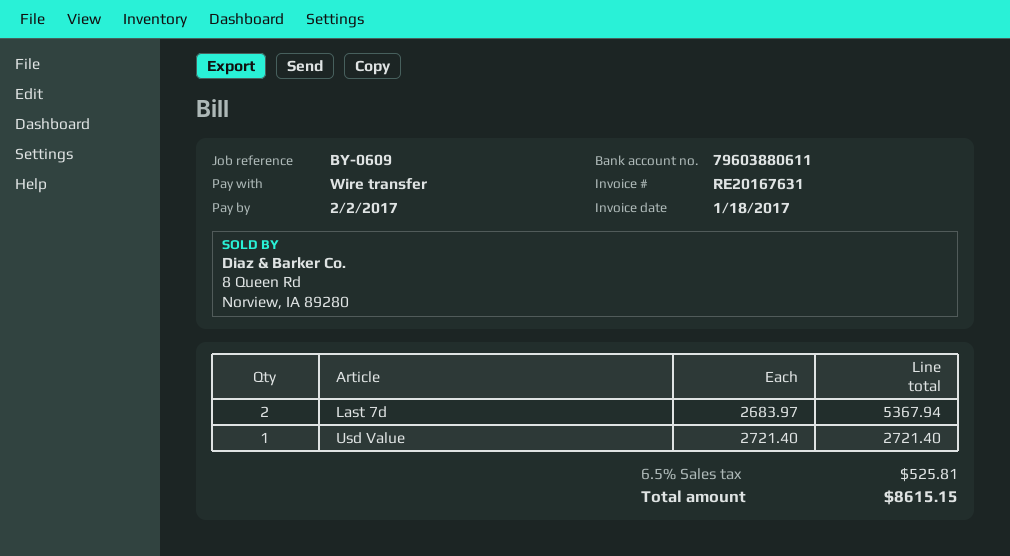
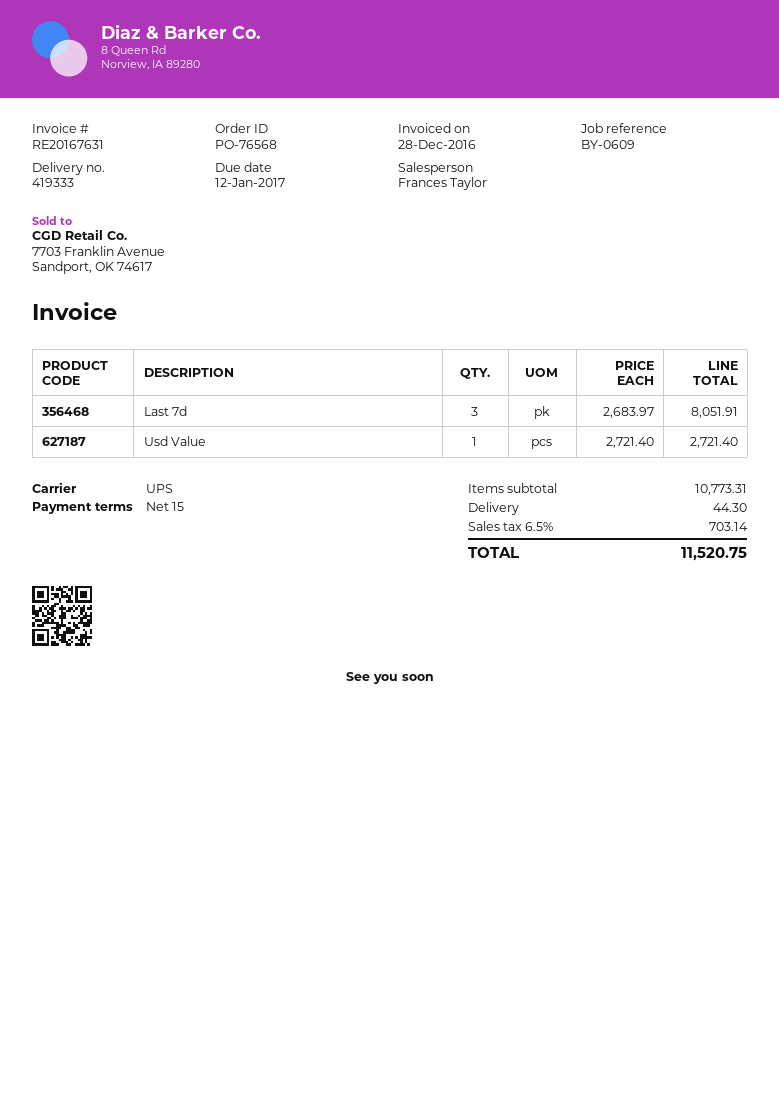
invoice date: 2017-01-18 -> 2016-12-28
due date: 2017-02-02 -> 2017-01-12
Last 7d: 2 x 2683.97 = 5367.94 -> 3 x 2683.97 = 8051.91
shipping: none -> 44.30
tax: 6.5% = 525.81 -> 6.5% = 703.14
total: 8615.15 -> 11520.75

